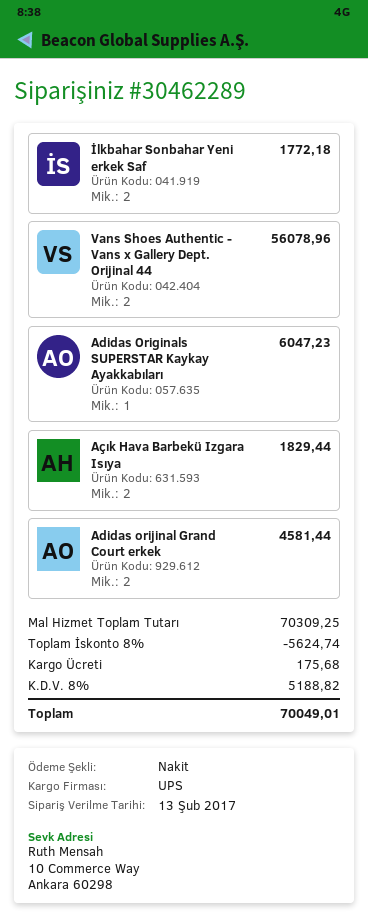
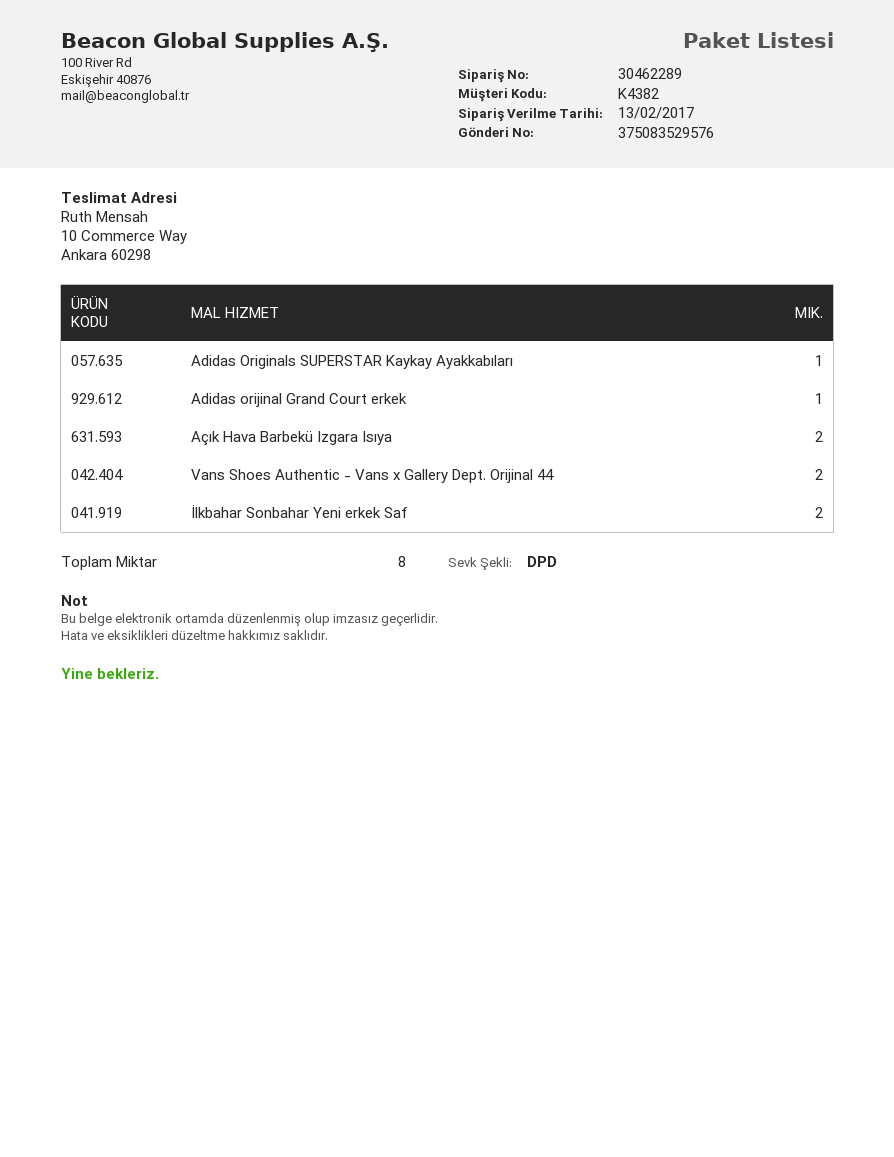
shipping method: UPS -> DPD
Adidas orijinal Grand Court erkek: 2 -> 1

